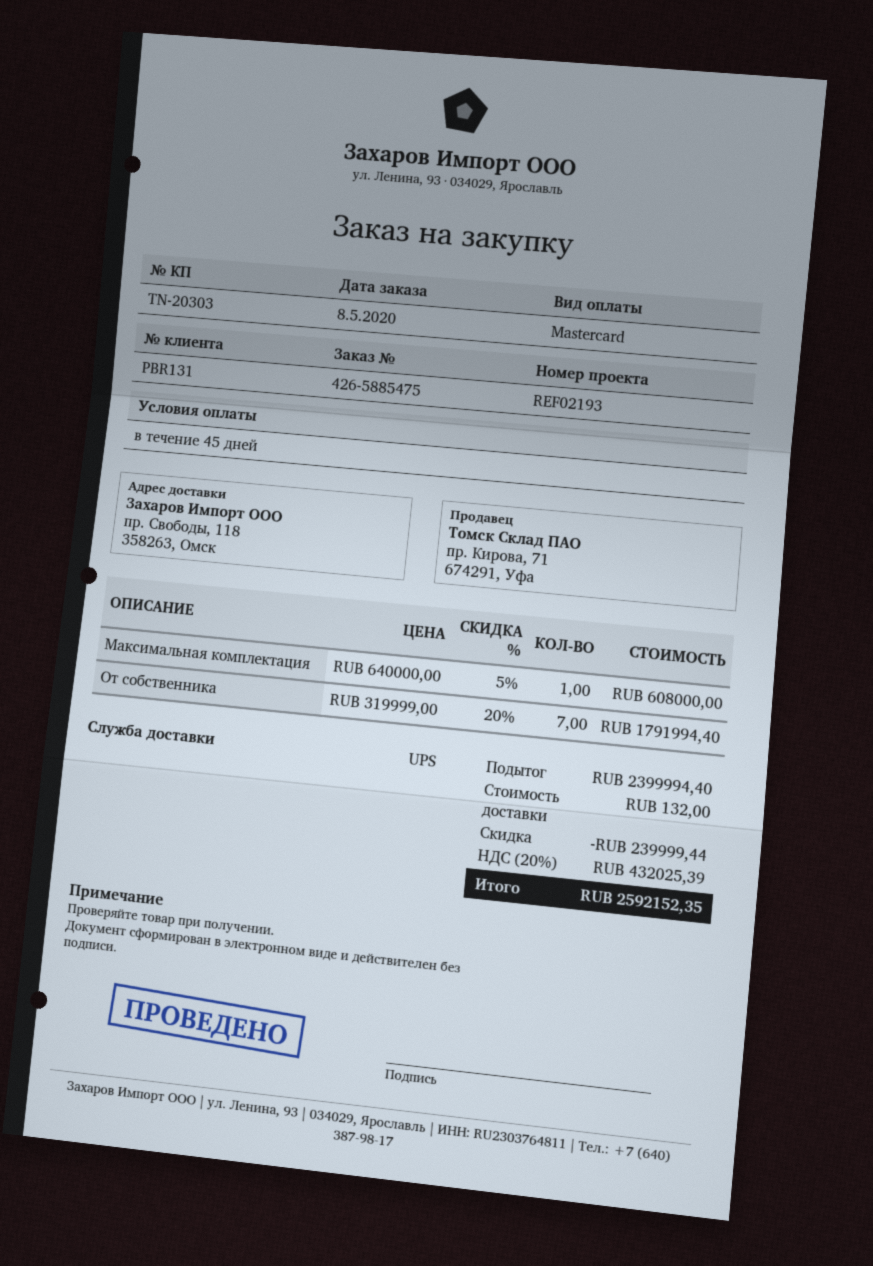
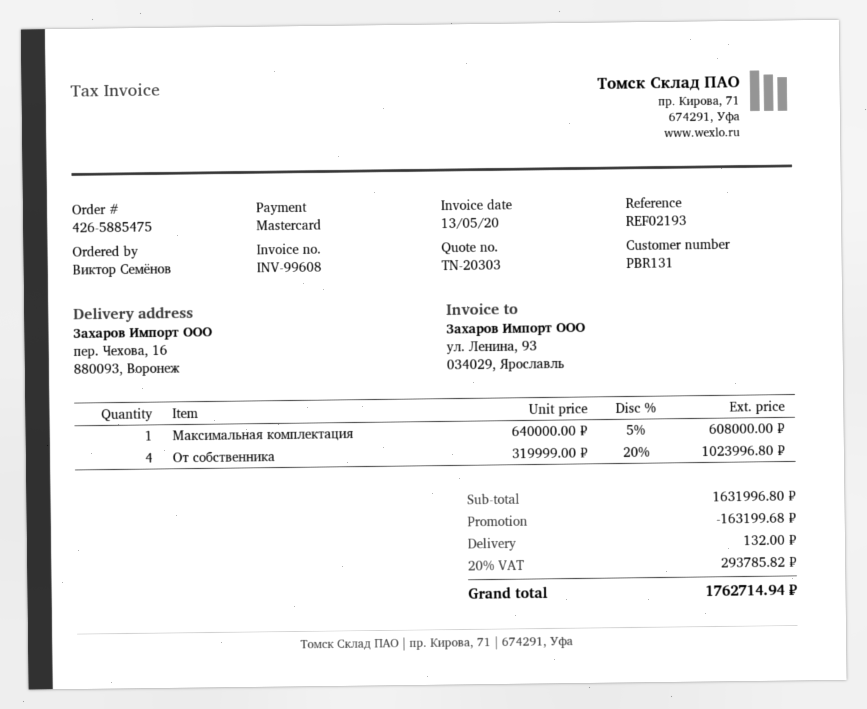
ship to: пр. Свободы, 118, 358263, Омск -> пер. Чехова, 16, 880093, Воронеж
От собственника: 7 x 319999.00 - 20% = 1791994.40 -> 4 x 319999.00 - 20% = 1023996.80
subtotal: 2399994.40 -> 1631996.80
discount: 239999.44 -> 163199.68
tax: 20% = 432025.39 -> 20% = 293785.82
total: 2592152.35 -> 1762714.94

